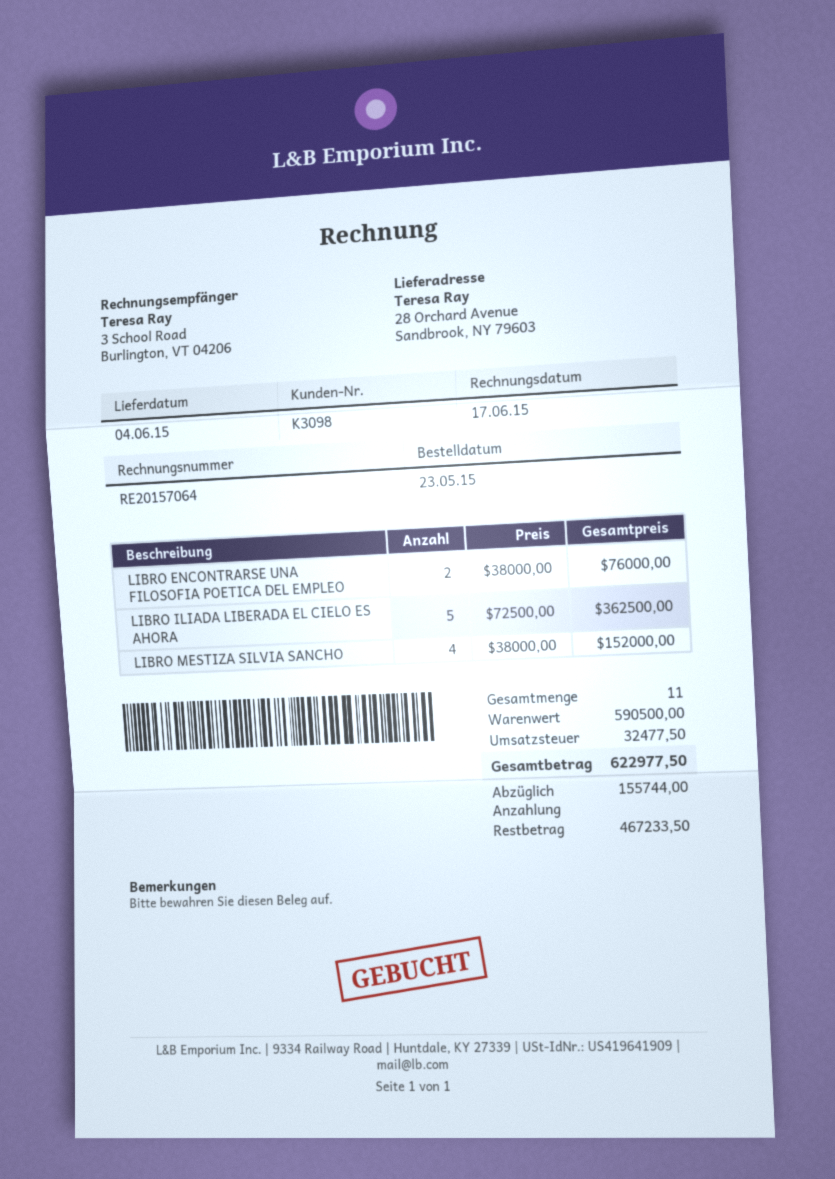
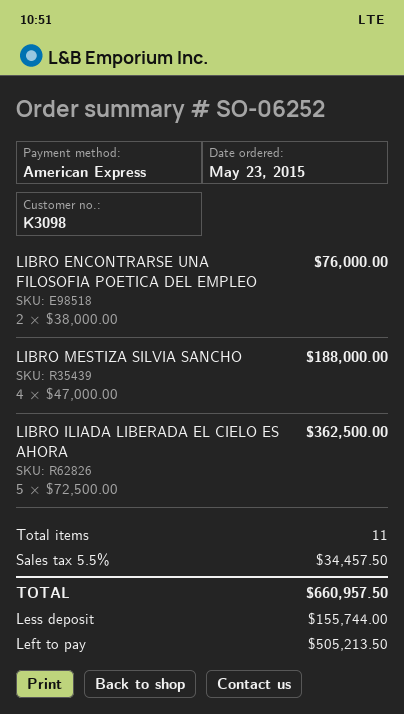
LIBRO MESTIZA SILVIA SANCHO: 4 x 38000.00 = 152000.00 -> 4 x 47000.00 = 188000.00
tax: 32477.50 -> 34457.50
total: 622977.50 -> 660957.50
balance: 467233.50 -> 505213.50

